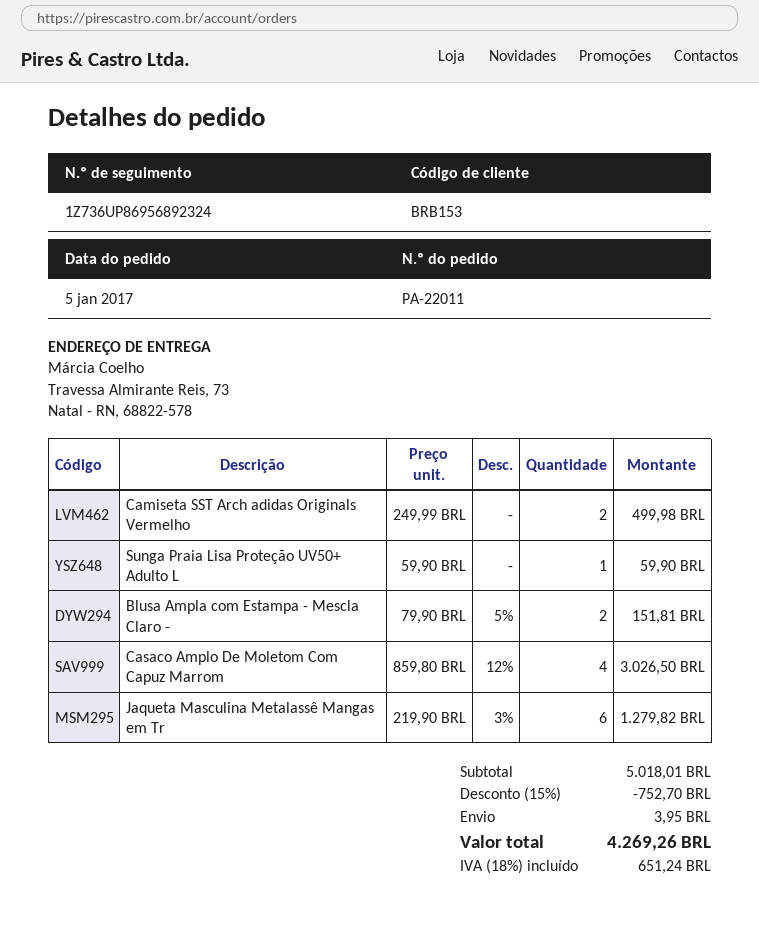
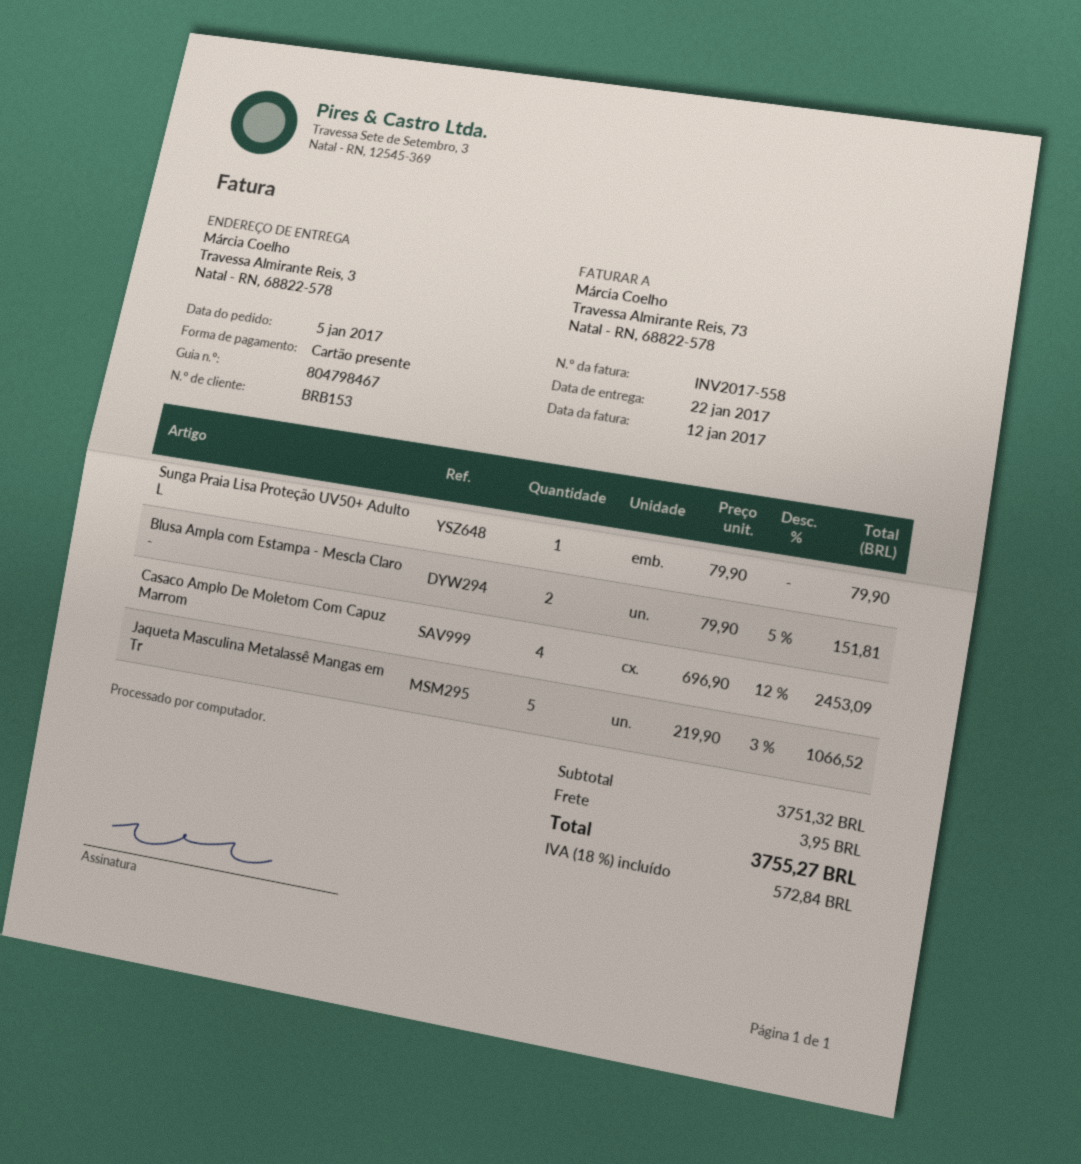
ship to: Travessa Almirante Reis, 73, Natal - RN, 68822-578 -> Travessa Almirante Reis, 3, Natal - RN, 68822-578
Camiseta SST Arch adidas Originals Vermelho: 2 x 249.99 = 499.98 -> none
Sunga Praia Lisa Proteção UV50+ Adulto L: 1 x 59.90 = 59.90 -> 1 x 79.90 = 79.90
Casaco Amplo De Moletom Com Capuz Marrom: 4 x 859.80 - 12% = 3026.50 -> 4 x 696.90 - 12% = 2453.09
Jaqueta Masculina Metalassê Mangas em Tr: 6 x 219.90 - 3% = 1279.82 -> 5 x 219.90 - 3% = 1066.52
subtotal: 5018.01 -> 3751.32
discount: 15% = 752.70 -> none
tax: 18% = 651.24 -> 18% = 572.84
total: 4269.26 -> 3755.27

